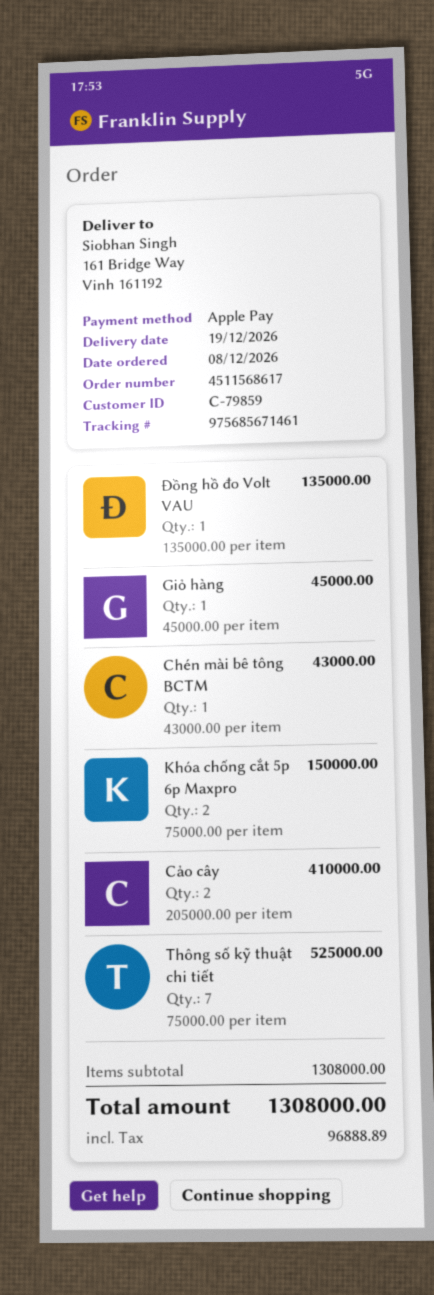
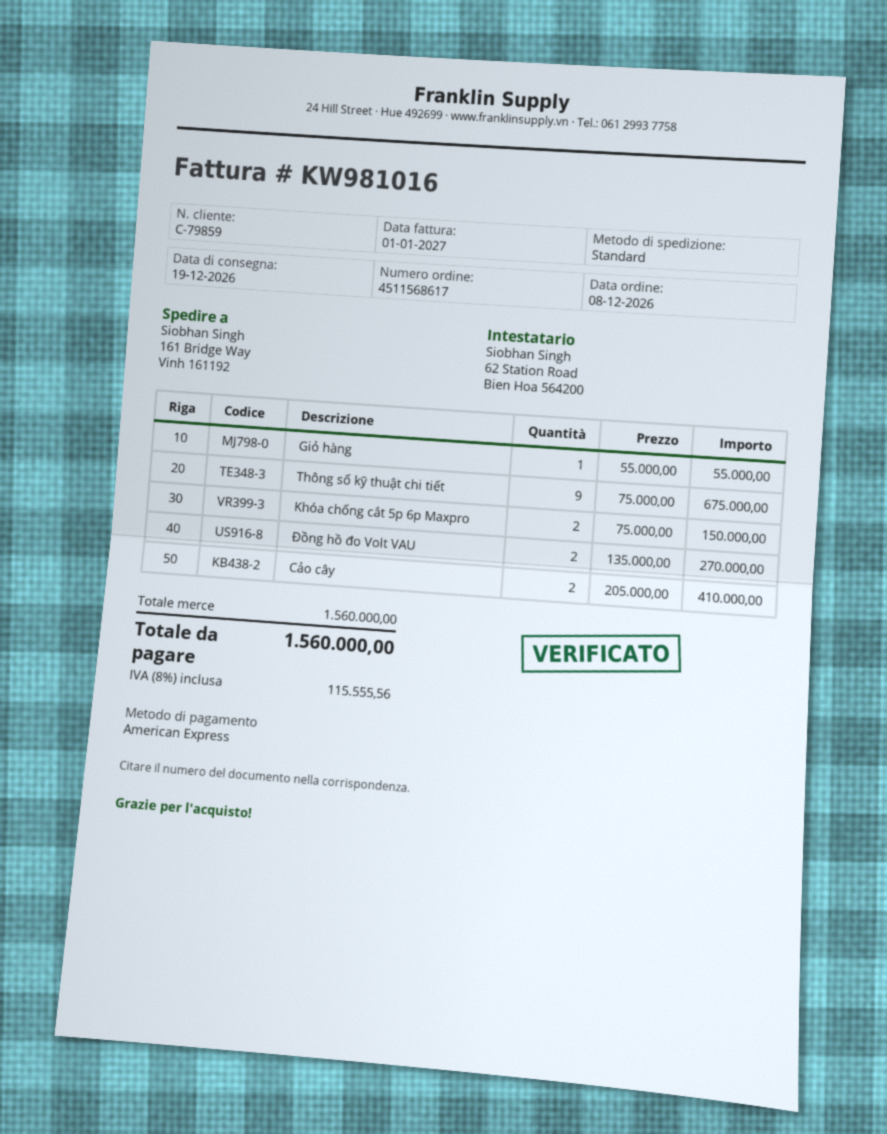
payment method: Apple Pay -> American Express
Đồng hồ đo Volt VAU: 1 x 135000.00 = 135000.00 -> 2 x 135000.00 = 270000.00
Giỏ hàng: 1 x 45000.00 = 45000.00 -> 1 x 55000.00 = 55000.00
Chén mài bê tông BCTM: 1 x 43000.00 = 43000.00 -> none
Thông số kỹ thuật chi tiết: 7 x 75000.00 = 525000.00 -> 9 x 75000.00 = 675000.00
subtotal: 1308000.00 -> 1560000.00
tax: 96888.89 -> 115555.56
total: 1308000.00 -> 1560000.00

